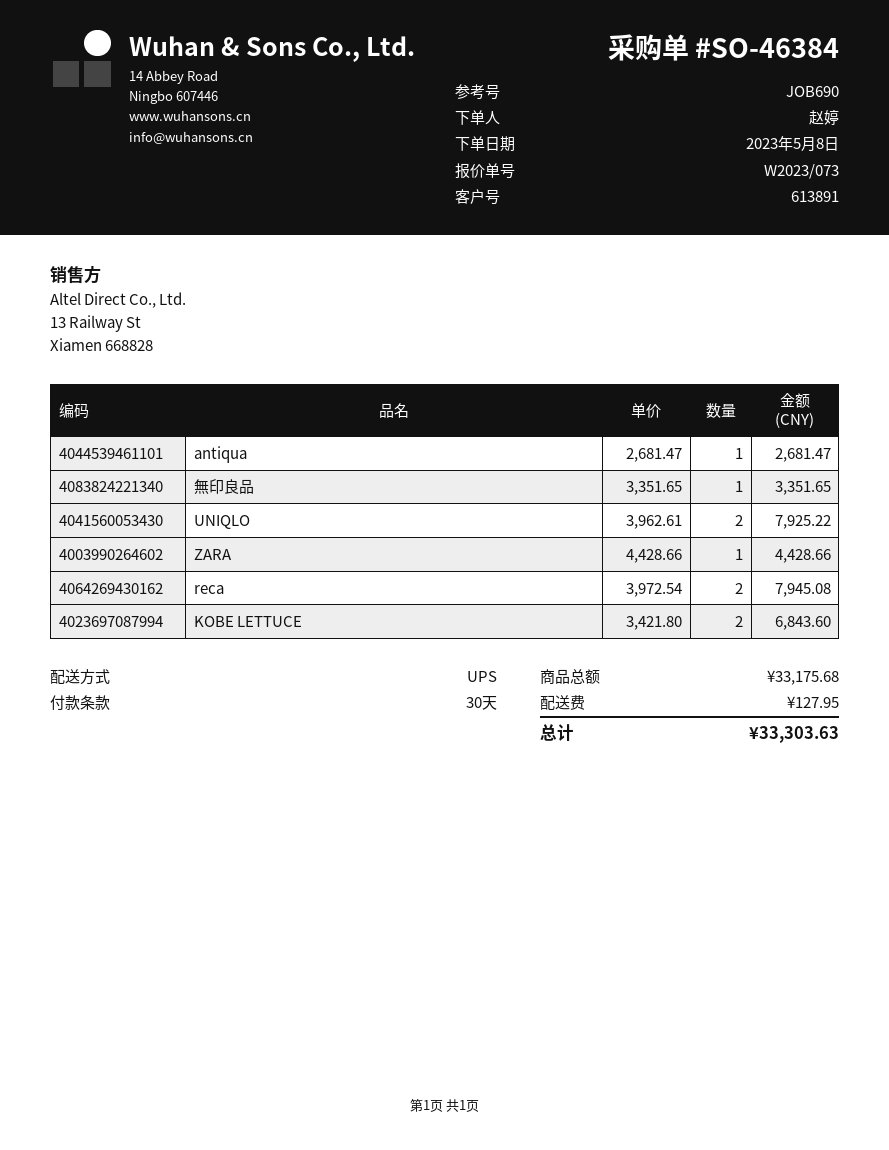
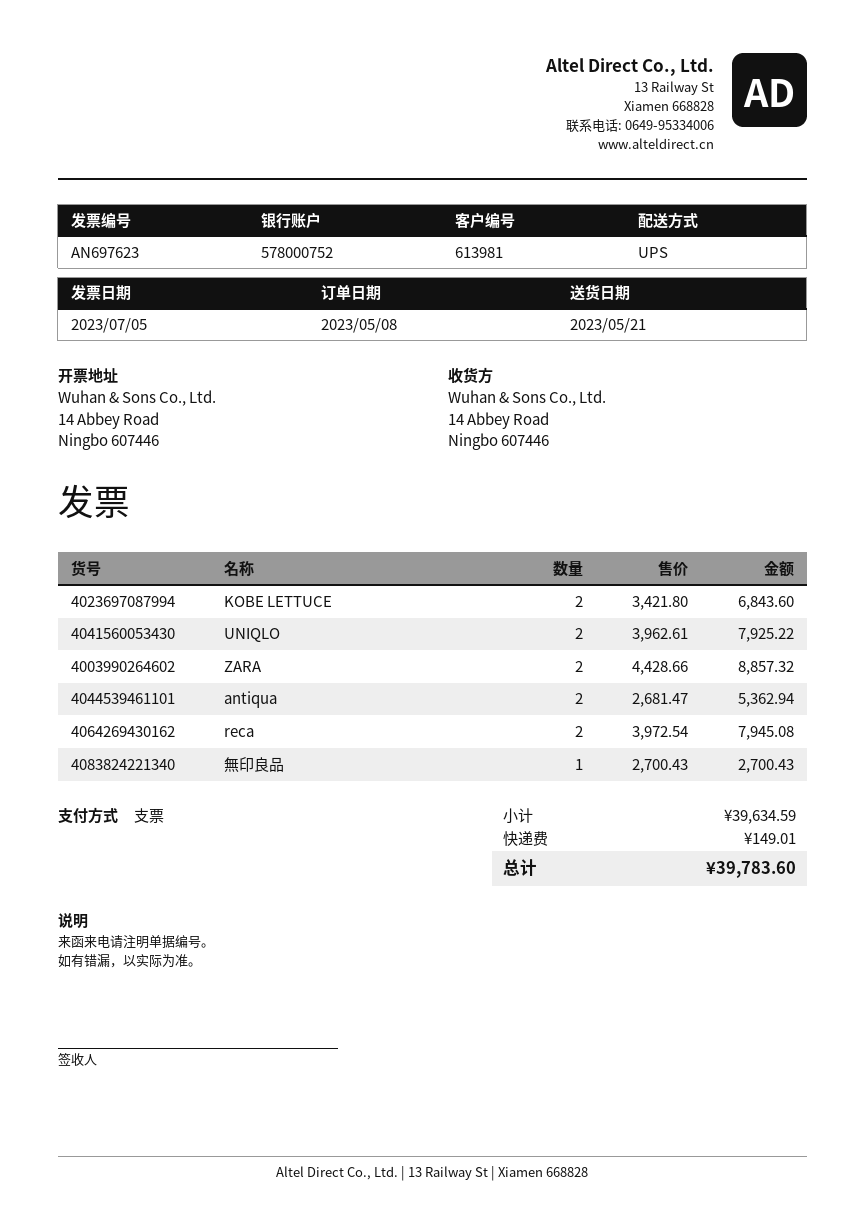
customer number: 613891 -> 613981
antiqua: 1 x 2681.47 = 2681.47 -> 2 x 2681.47 = 5362.94
無印良品: 1 x 3351.65 = 3351.65 -> 1 x 2700.43 = 2700.43
ZARA: 1 x 4428.66 = 4428.66 -> 2 x 4428.66 = 8857.32
subtotal: 33175.68 -> 39634.59
shipping: 127.95 -> 149.01
total: 33303.63 -> 39783.60

